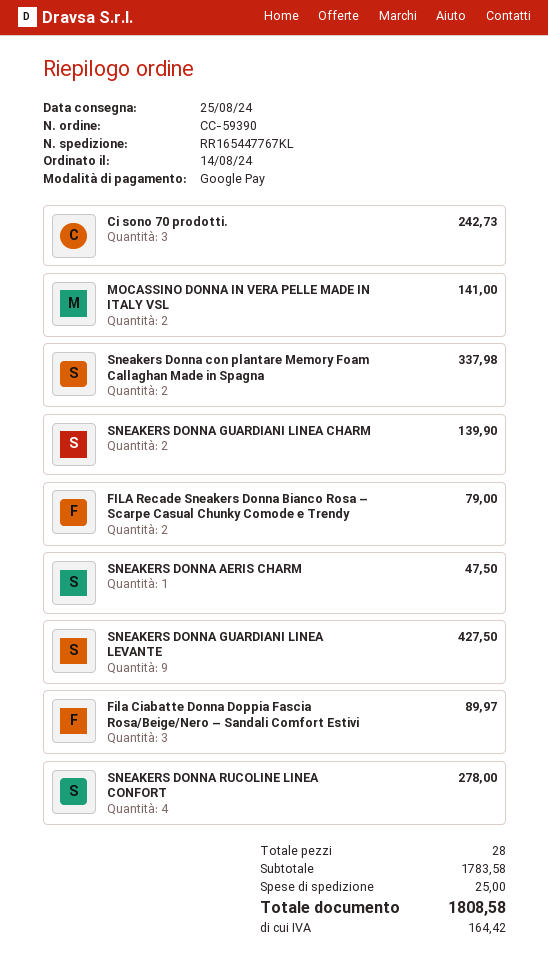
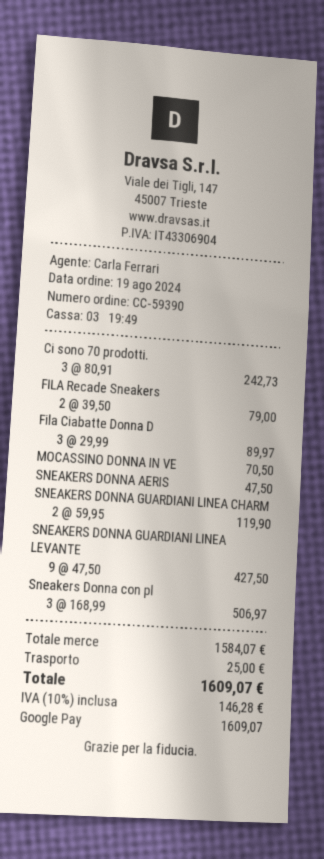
order date: 2024-08-14 -> 2024-08-19
MOCASSINO DONNA IN VERA PELLE MADE IN ITALY VSL: 2 for 141.00 -> 1 for 70.50
Sneakers Donna con plantare Memory Foam Callaghan Made in Spagna: 2 for 337.98 -> 3 for 506.97
SNEAKERS DONNA GUARDIANI LINEA CHARM: 2 for 139.90 -> 2 for 119.90
SNEAKERS DONNA RUCOLINE LINEA CONFORT: 4 for 278.00 -> none
subtotal: 1783.58 -> 1584.07
tax: 164.42 -> 146.28
total: 1808.58 -> 1609.07

